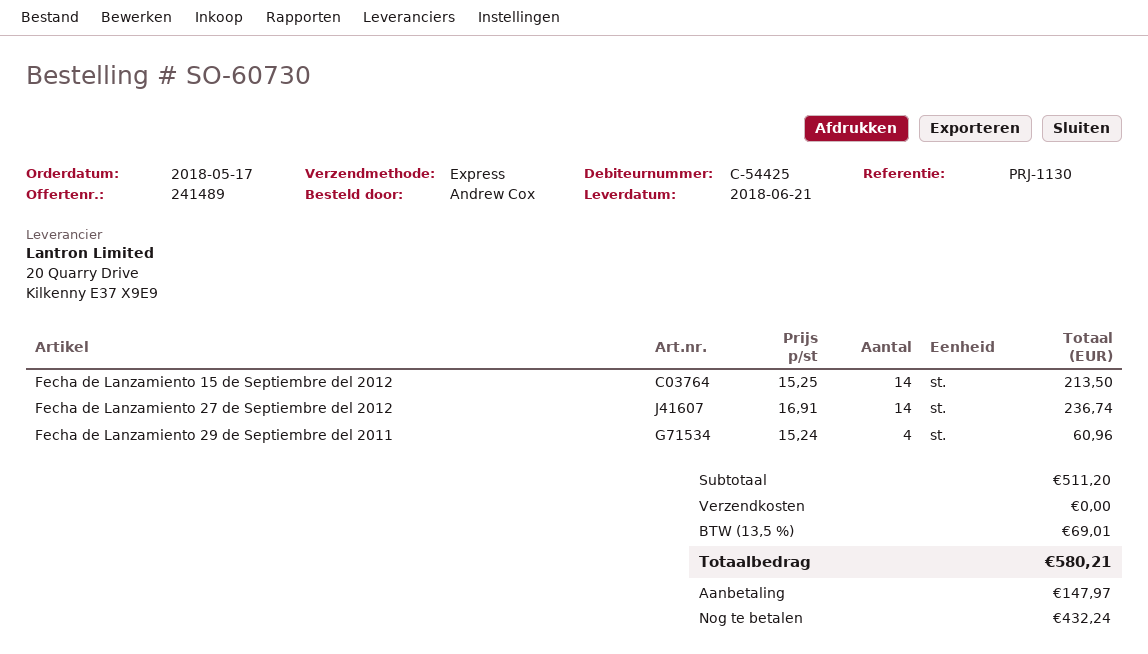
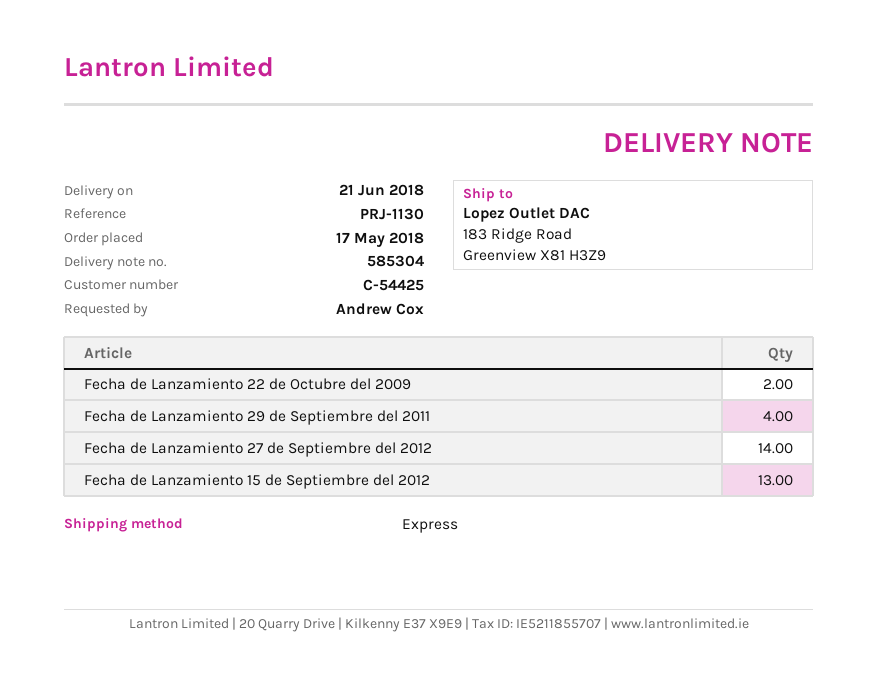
Fecha de Lanzamiento 15 de Septiembre del 2012: 14 -> 13
Fecha de Lanzamiento 22 de Octubre del 2009: none -> 2

